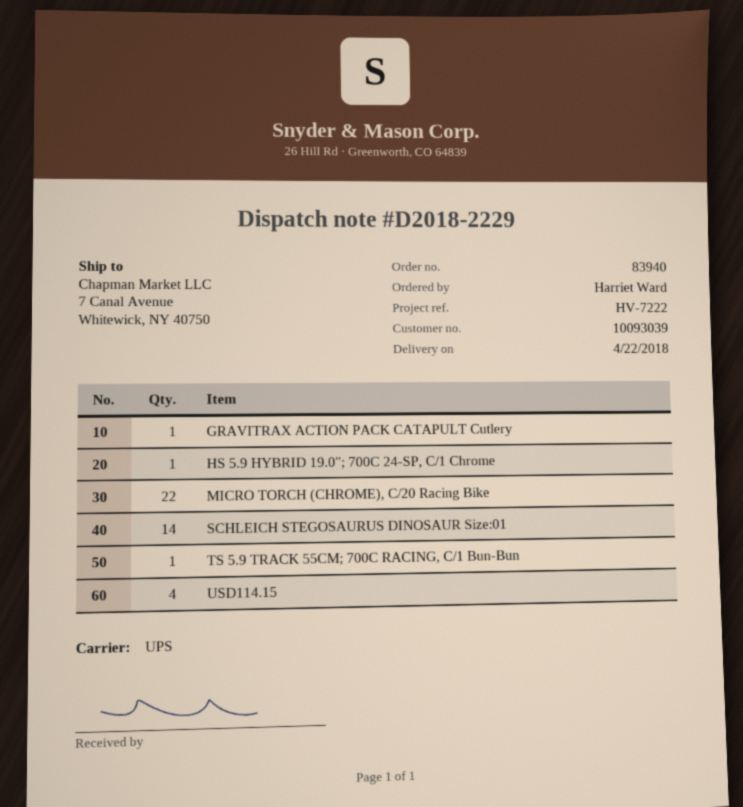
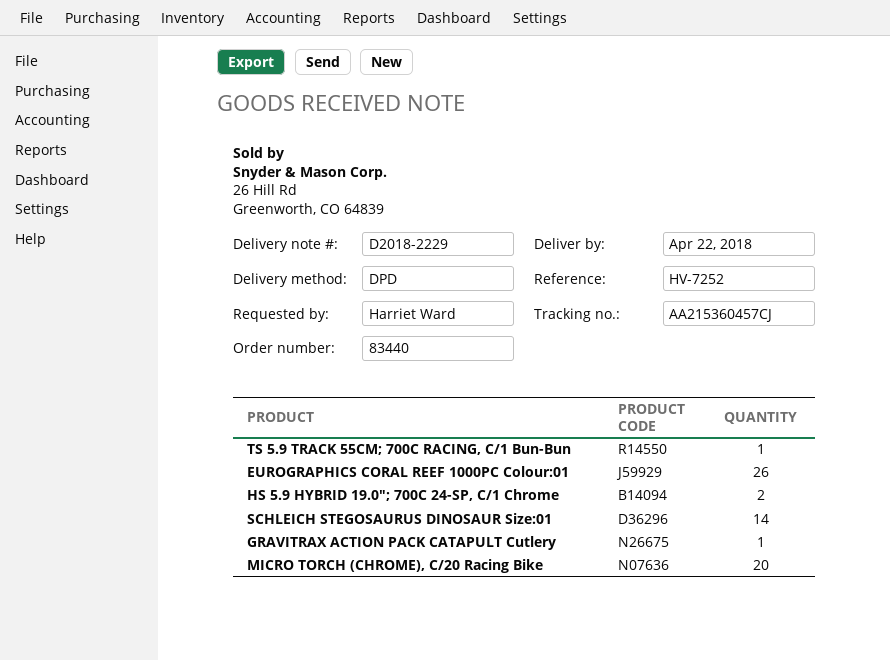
order number: 83940 -> 83440
reference: HV-7222 -> HV-7252
shipping method: UPS -> DPD
HS 5.9 HYBRID 19.0"; 700C 24-SP, C/1 Chrome: 1 -> 2
MICRO TORCH (CHROME), C/20 Racing Bike: 22 -> 20
USD114.15: 4 -> none
EUROGRAPHICS CORAL REEF 1000PC Colour:01: none -> 26

